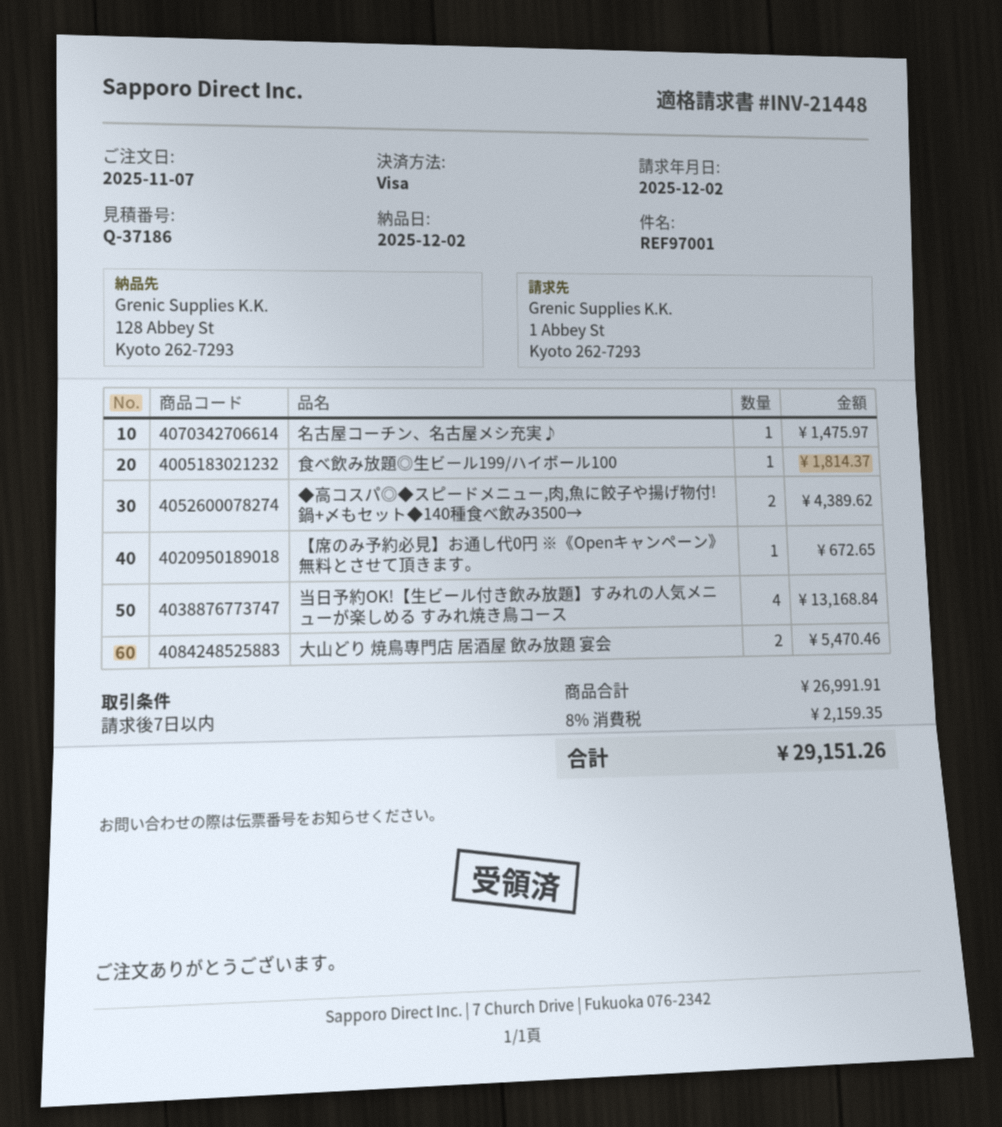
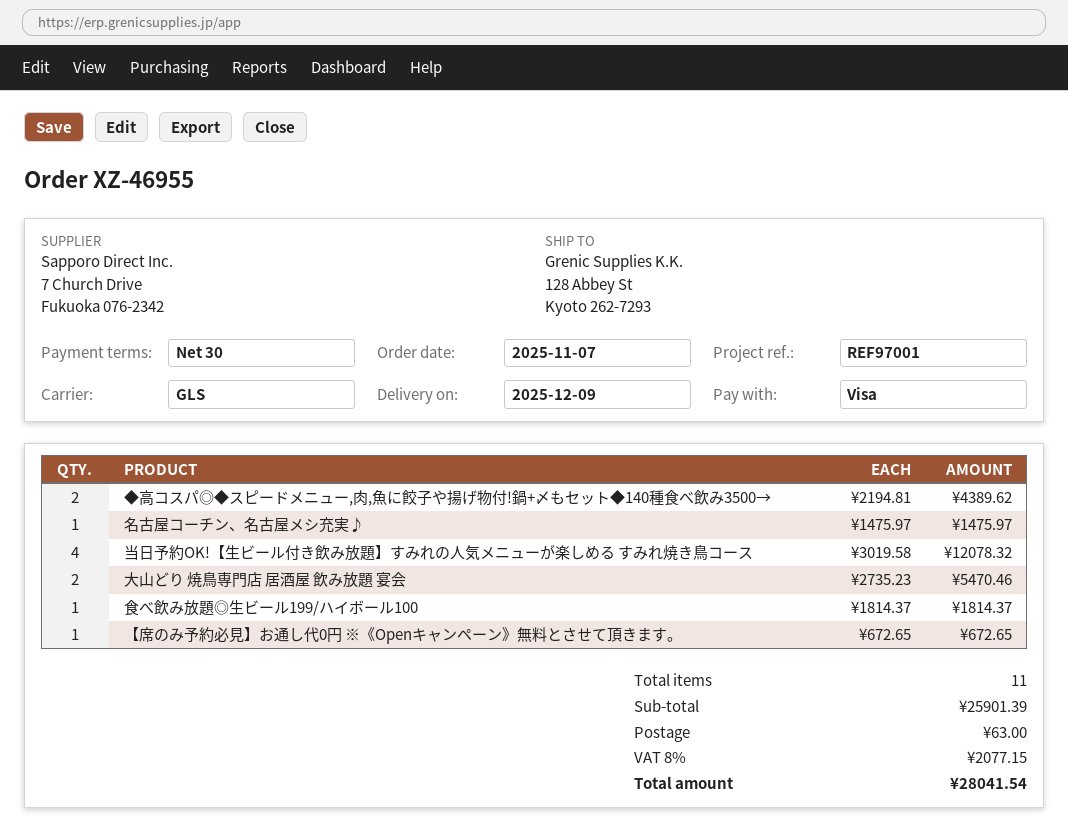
delivery date: 2025-12-02 -> 2025-12-09
payment terms: 7 days -> 30 days
当日予約OK!【生ビール付き飲み放題】すみれの人気メニューが楽しめる すみれ焼き鳥コース: 4 for 13168.84 -> 4 for 12078.32
subtotal: 26991.91 -> 25901.39
shipping: none -> 63.00
tax: 8% = 2159.35 -> 8% = 2077.15
total: 29151.26 -> 28041.54

